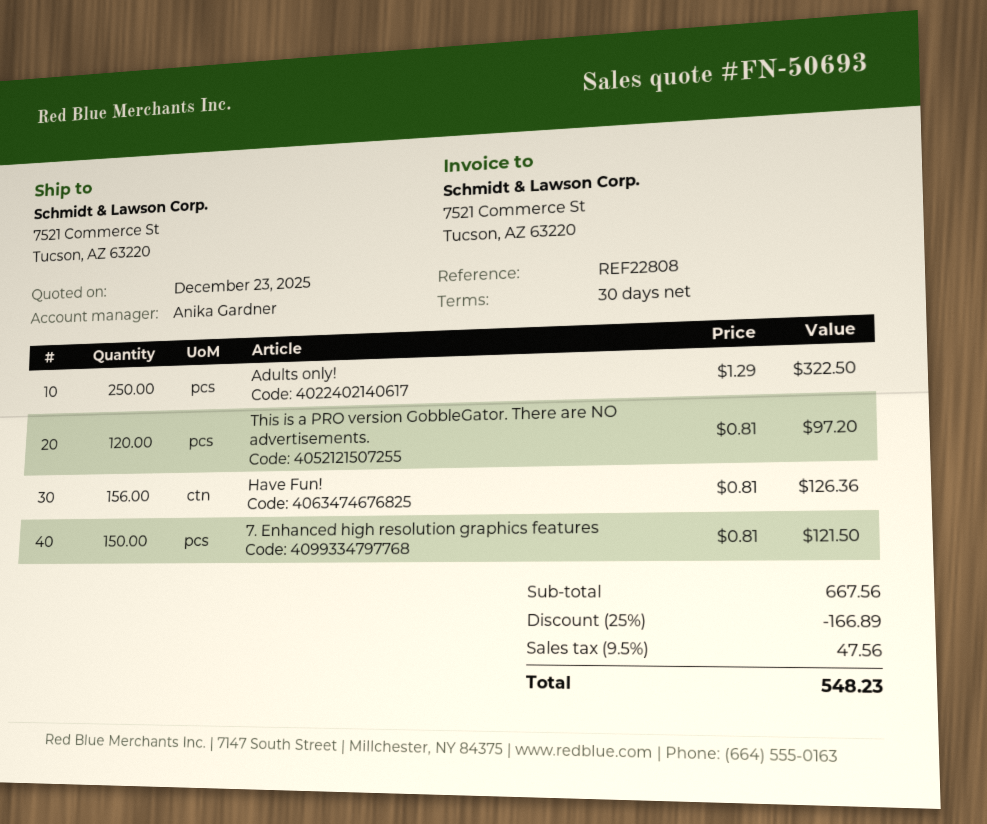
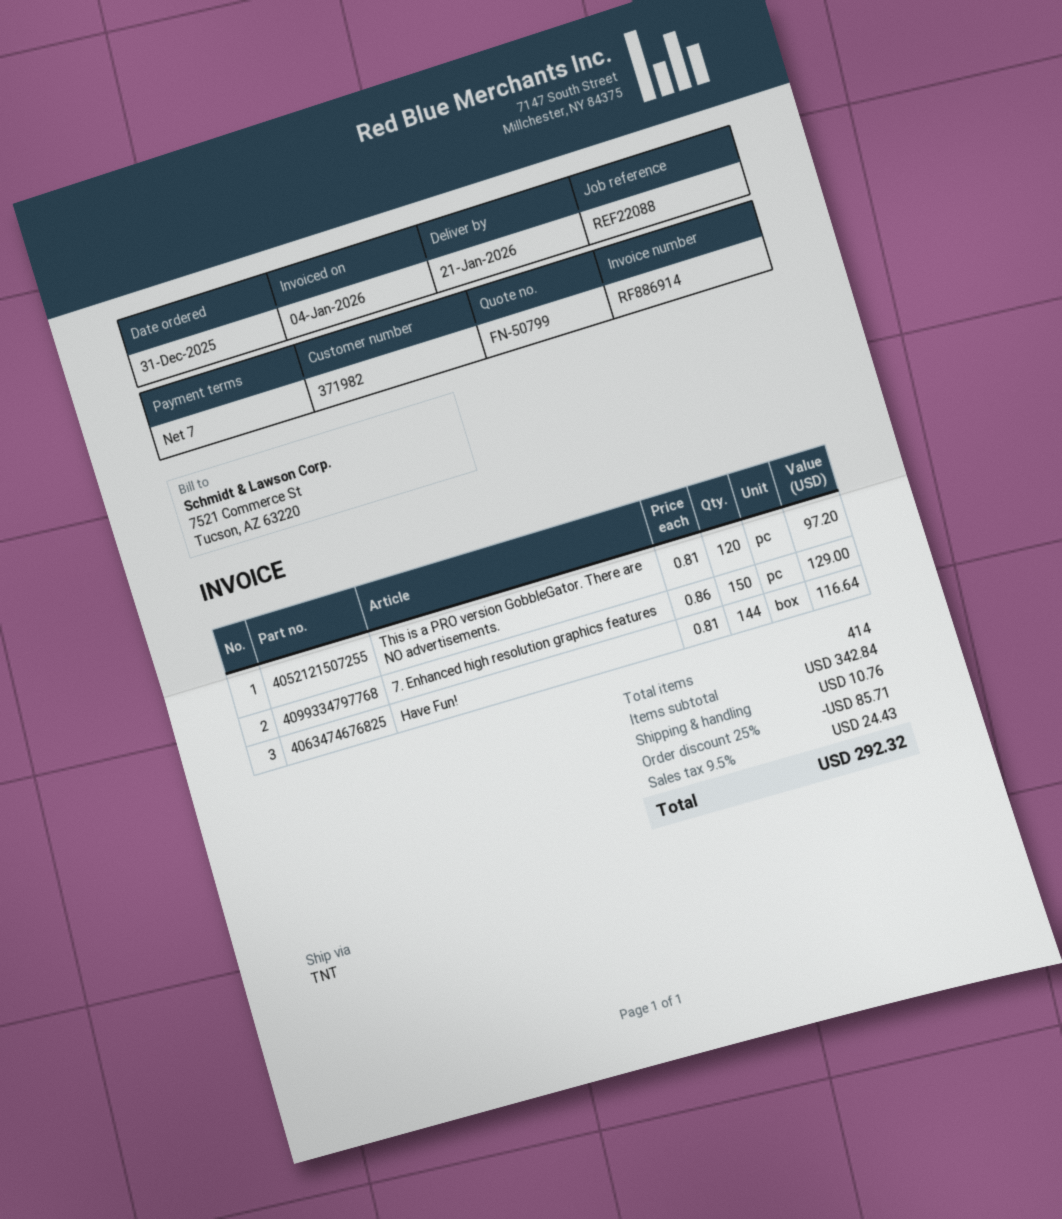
quote number: FN-50693 -> FN-50799
payment terms: 30 days -> 7 days
reference: REF22808 -> REF22088
Adults only!: 250 x 1.29 = 322.50 -> none
Have Fun!: 156 x 0.81 = 126.36 -> 144 x 0.81 = 116.64
7. Enhanced high resolution graphics features: 150 x 0.81 = 121.50 -> 150 x 0.86 = 129.00
subtotal: 667.56 -> 342.84
discount: 25% = 166.89 -> 25% = 85.71
shipping: none -> 10.76
tax: 9.5% = 47.56 -> 9.5% = 24.43
total: 548.23 -> 292.32

